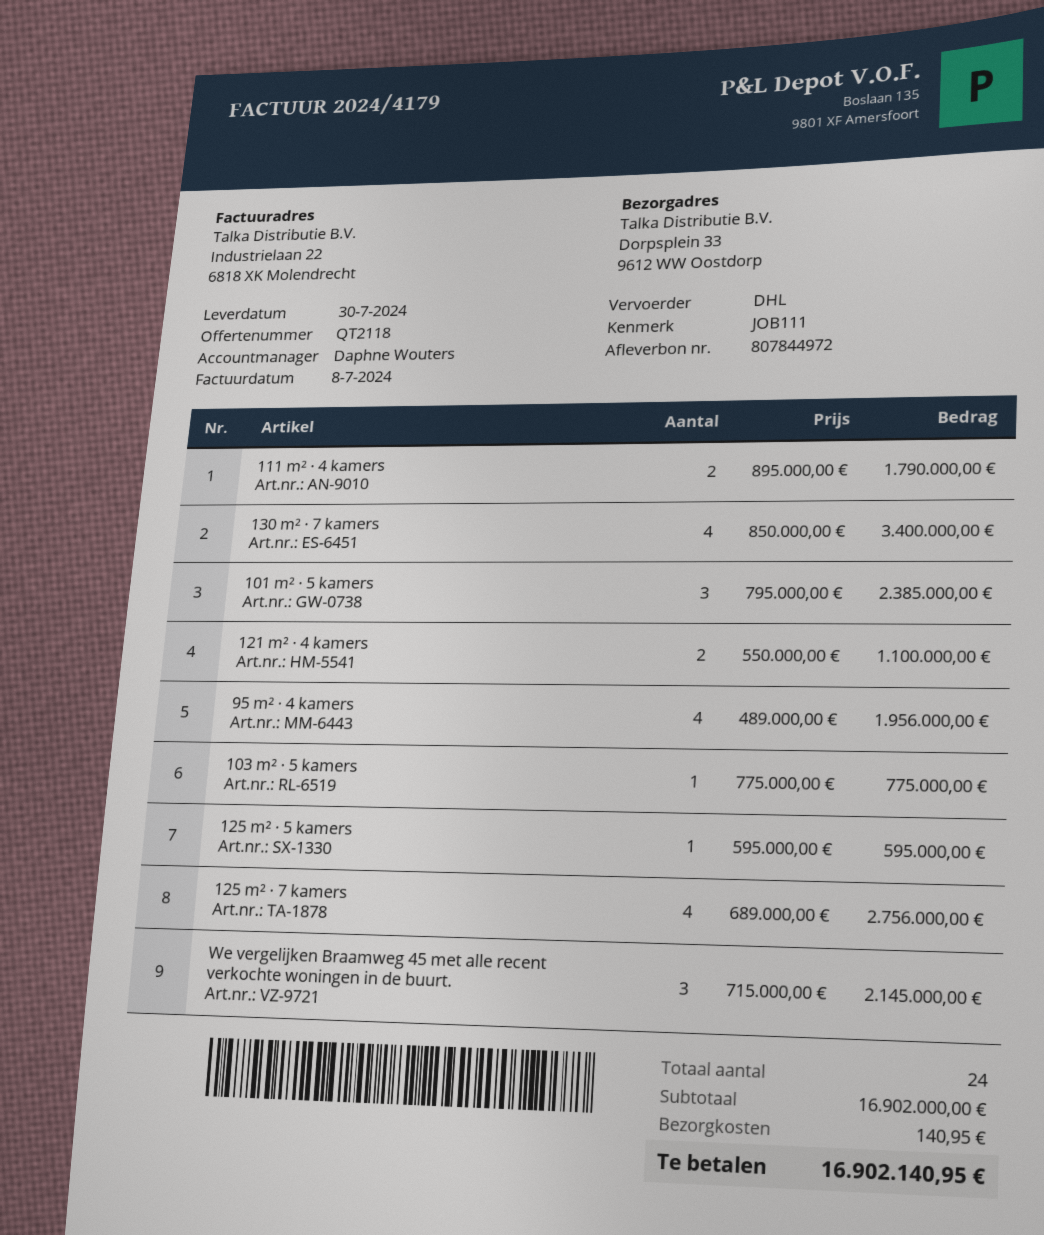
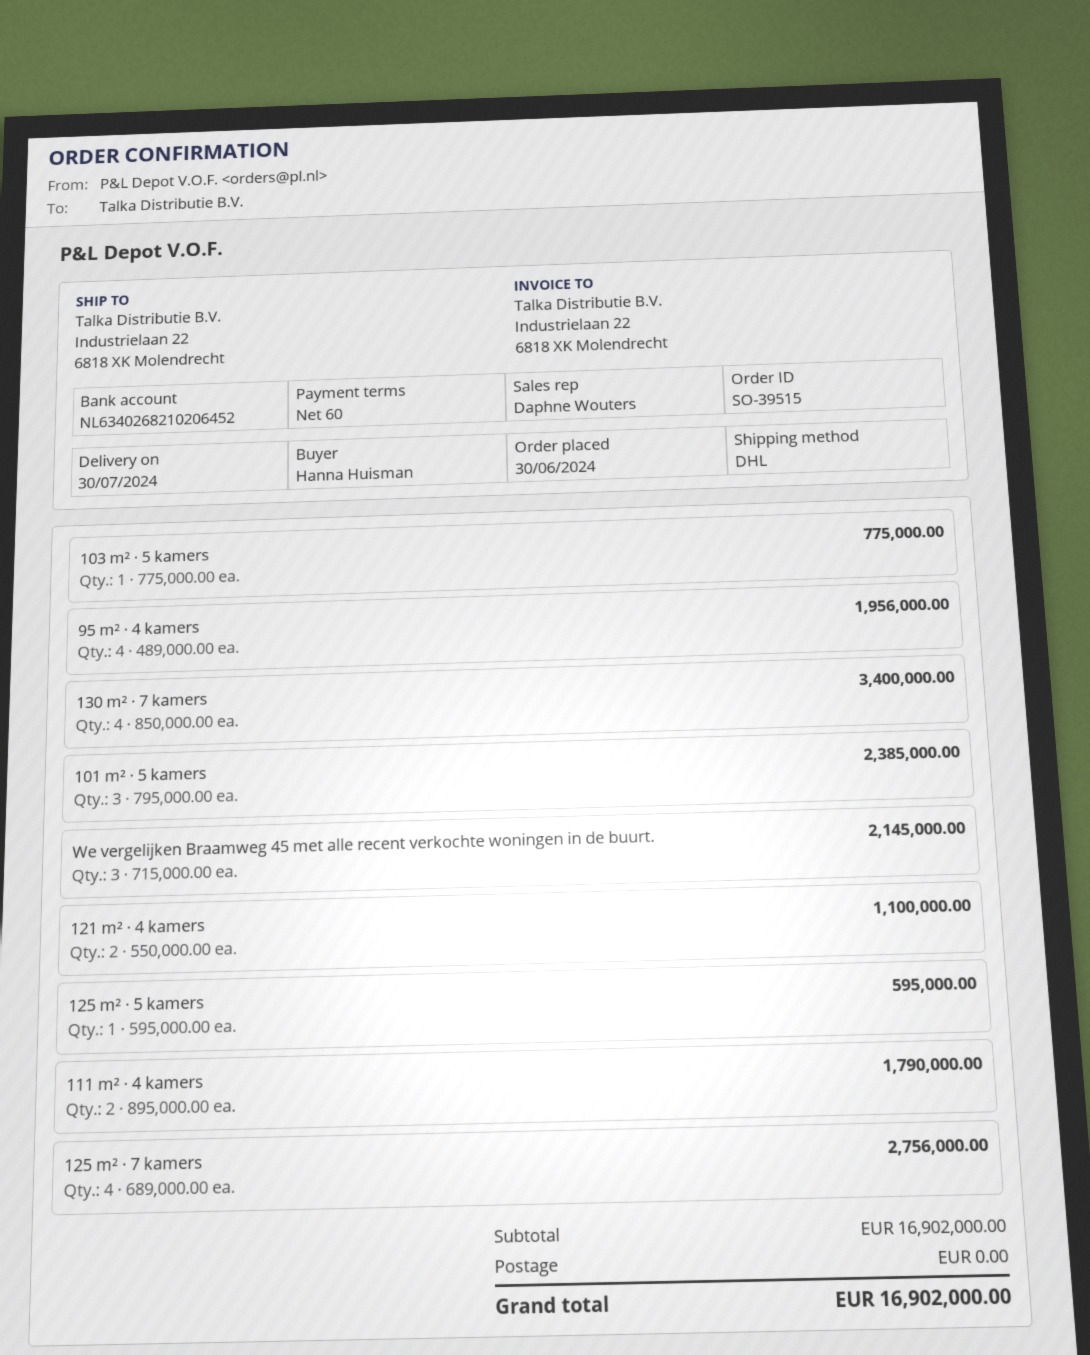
ship to: Dorpsplein 33, 9612 WW Oostdorp -> Industrielaan 22, 6818 XK Molendrecht
shipping: 140.95 -> 0.00
total: 16902140.95 -> 16902000.00

